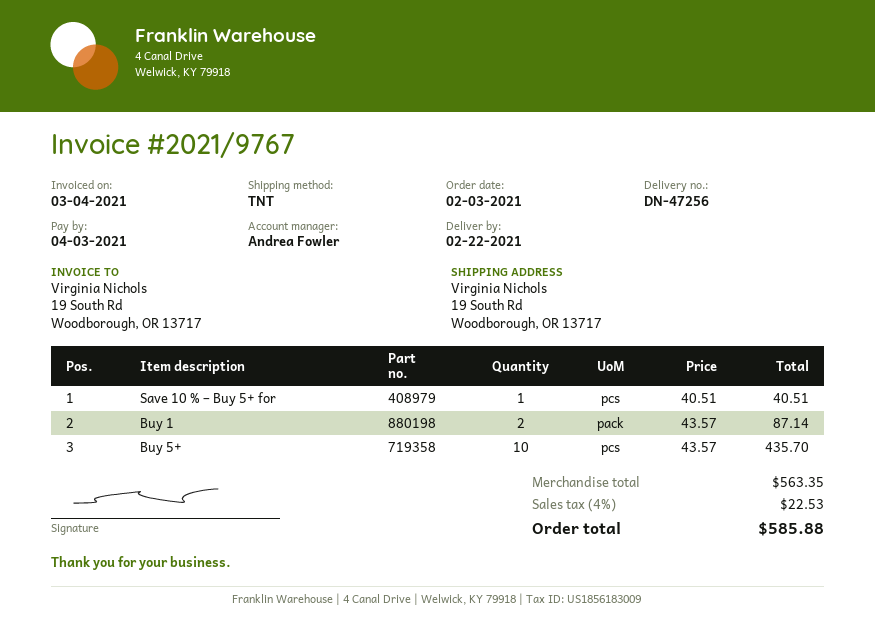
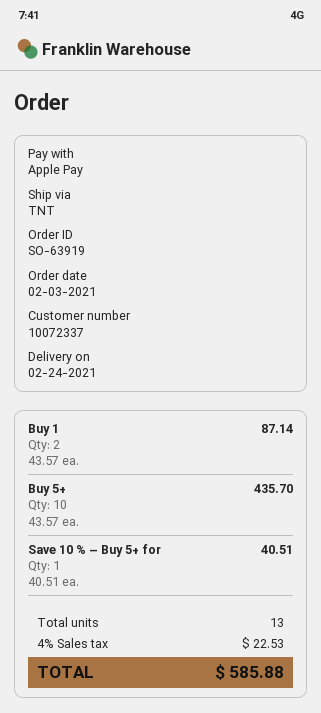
delivery date: 2021-02-22 -> 2021-02-24

